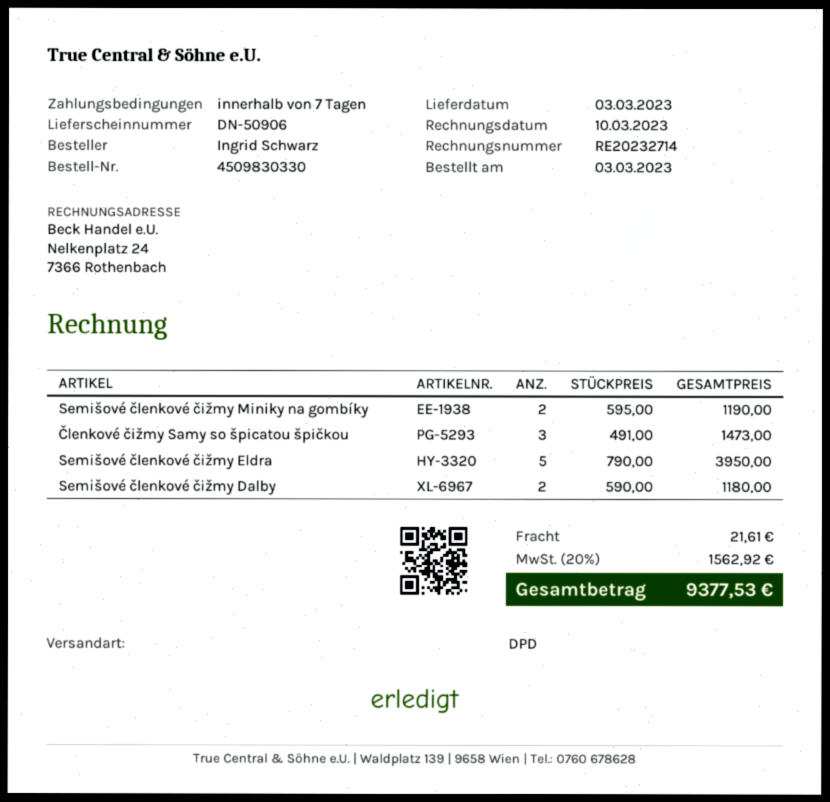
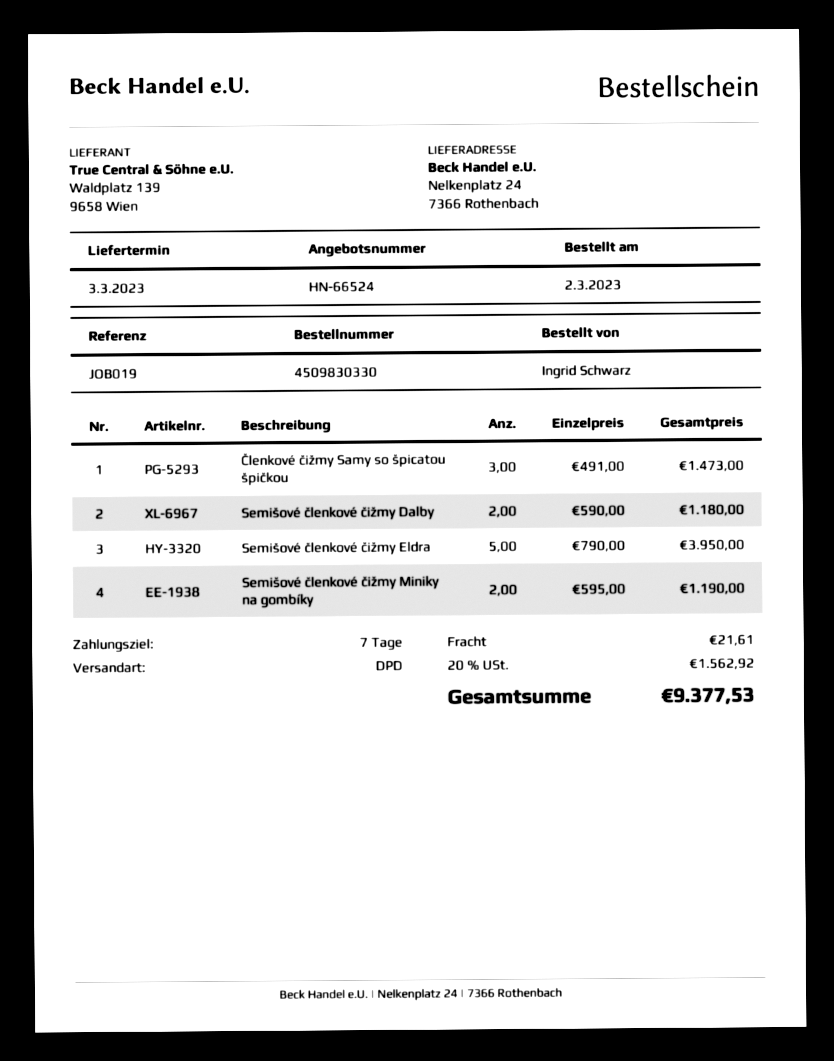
order date: 2023-03-03 -> 2023-03-02

